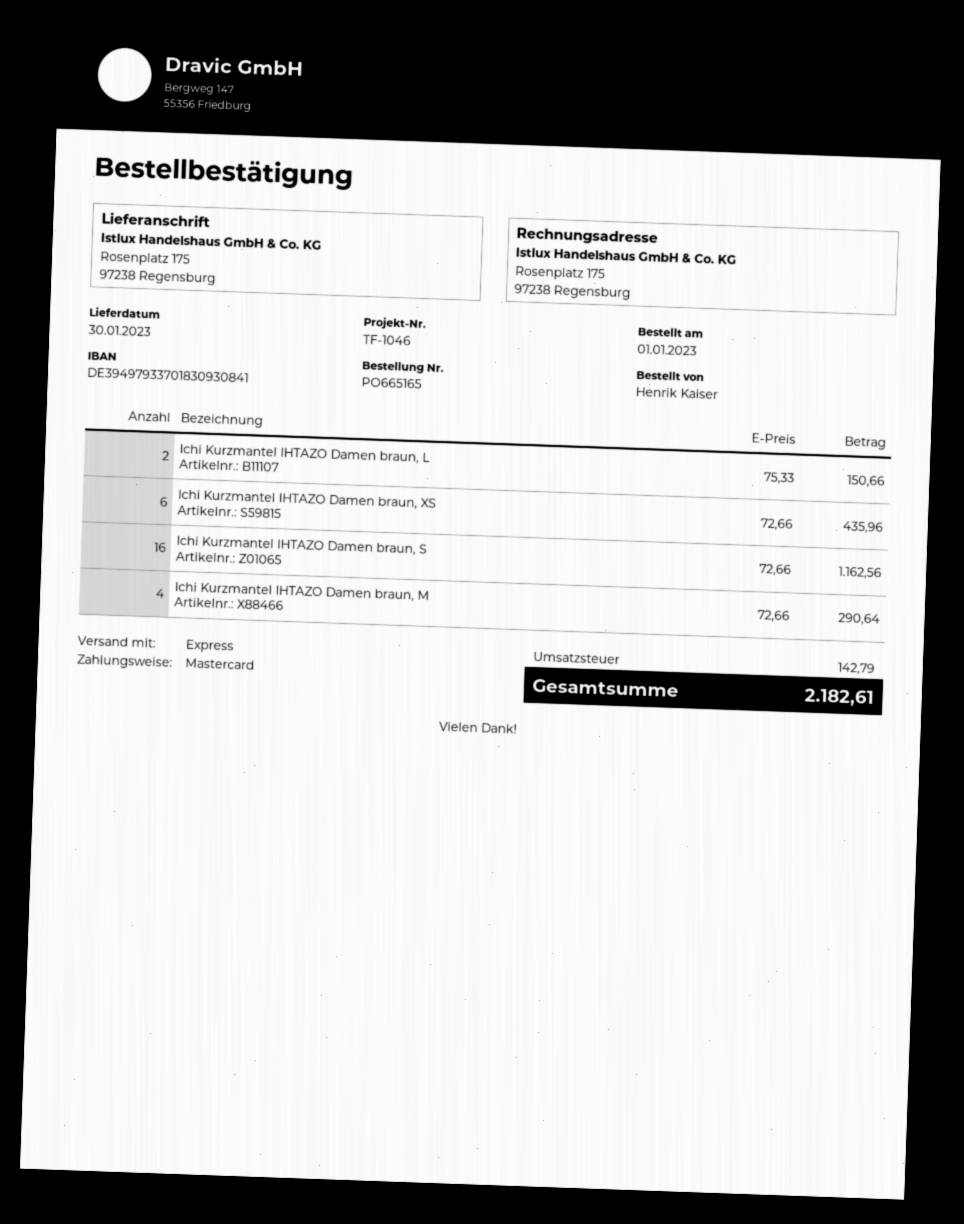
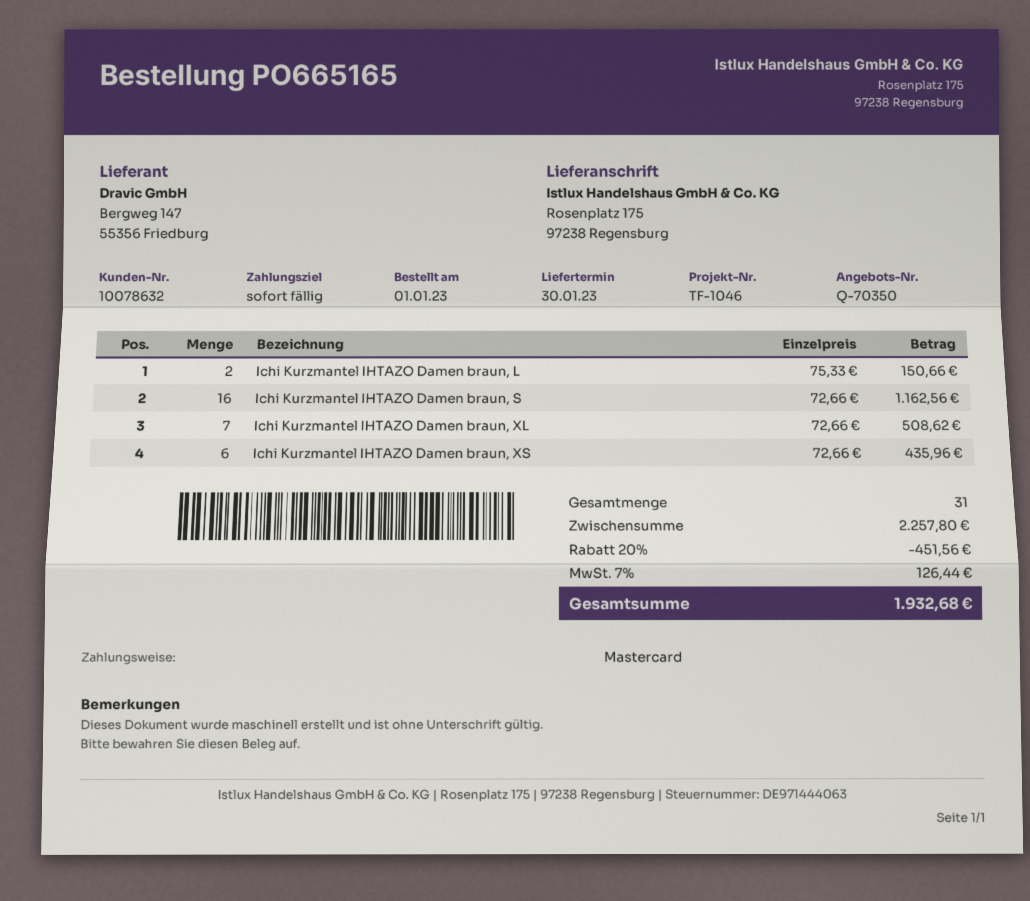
Ichi Kurzmantel IHTAZO Damen braun, M: 4 x 72.66 = 290.64 -> none
Ichi Kurzmantel IHTAZO Damen braun, XL: none -> 7 x 72.66 = 508.62
discount: none -> 20% = 451.56
tax: 142.79 -> 126.44
total: 2182.61 -> 1932.68

